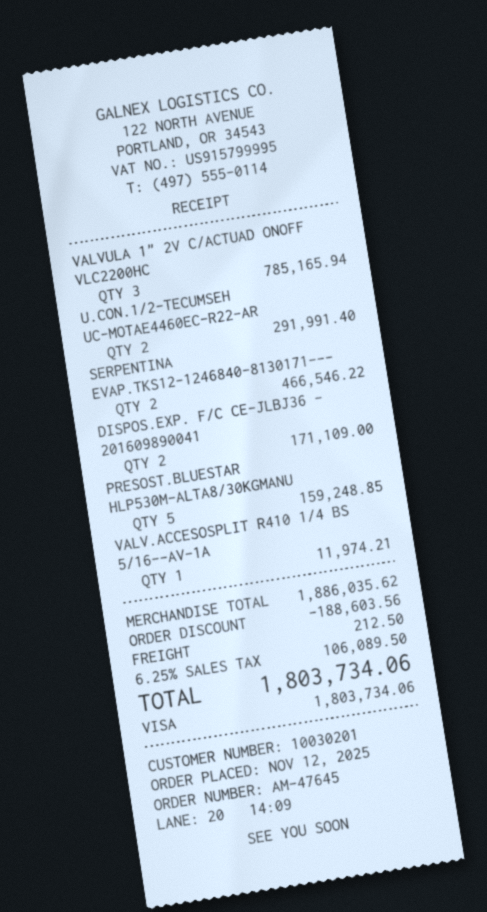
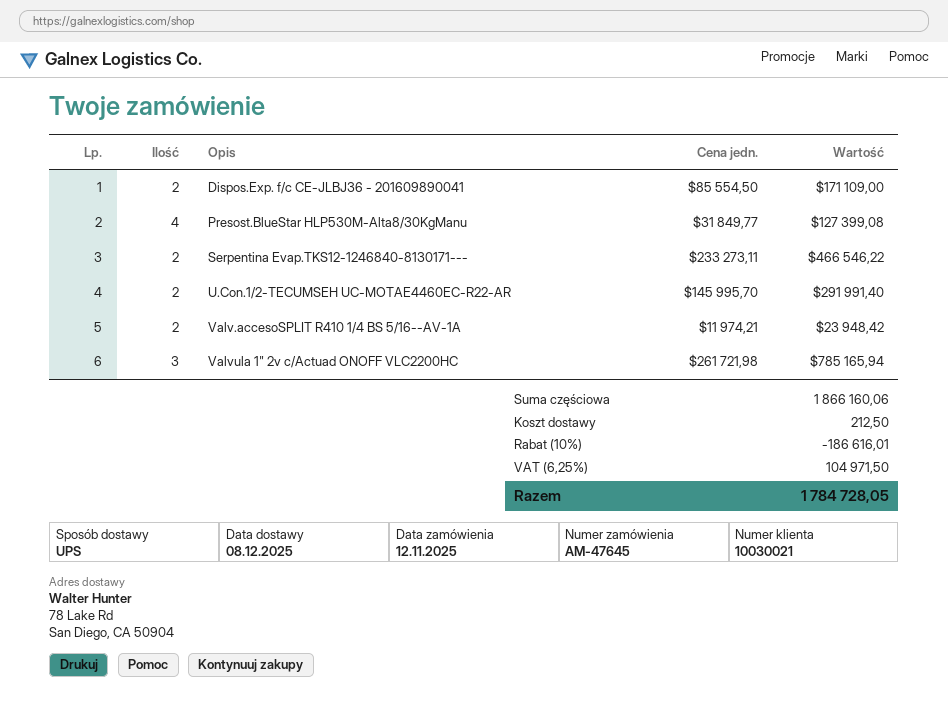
customer number: 10030201 -> 10030021
PRESOST.BLUESTAR HLP530M-ALTA8/30KGMANU: 5 for 159248.85 -> 4 for 127399.08
VALV.ACCESOSPLIT R410 1/4 BS 5/16--AV-1A: 1 for 11974.21 -> 2 for 23948.42
subtotal: 1886035.62 -> 1866160.06
discount: 188603.56 -> 186616.01
tax: 6.25% = 106089.50 -> 6.25% = 104971.50
total: 1803734.06 -> 1784728.05

